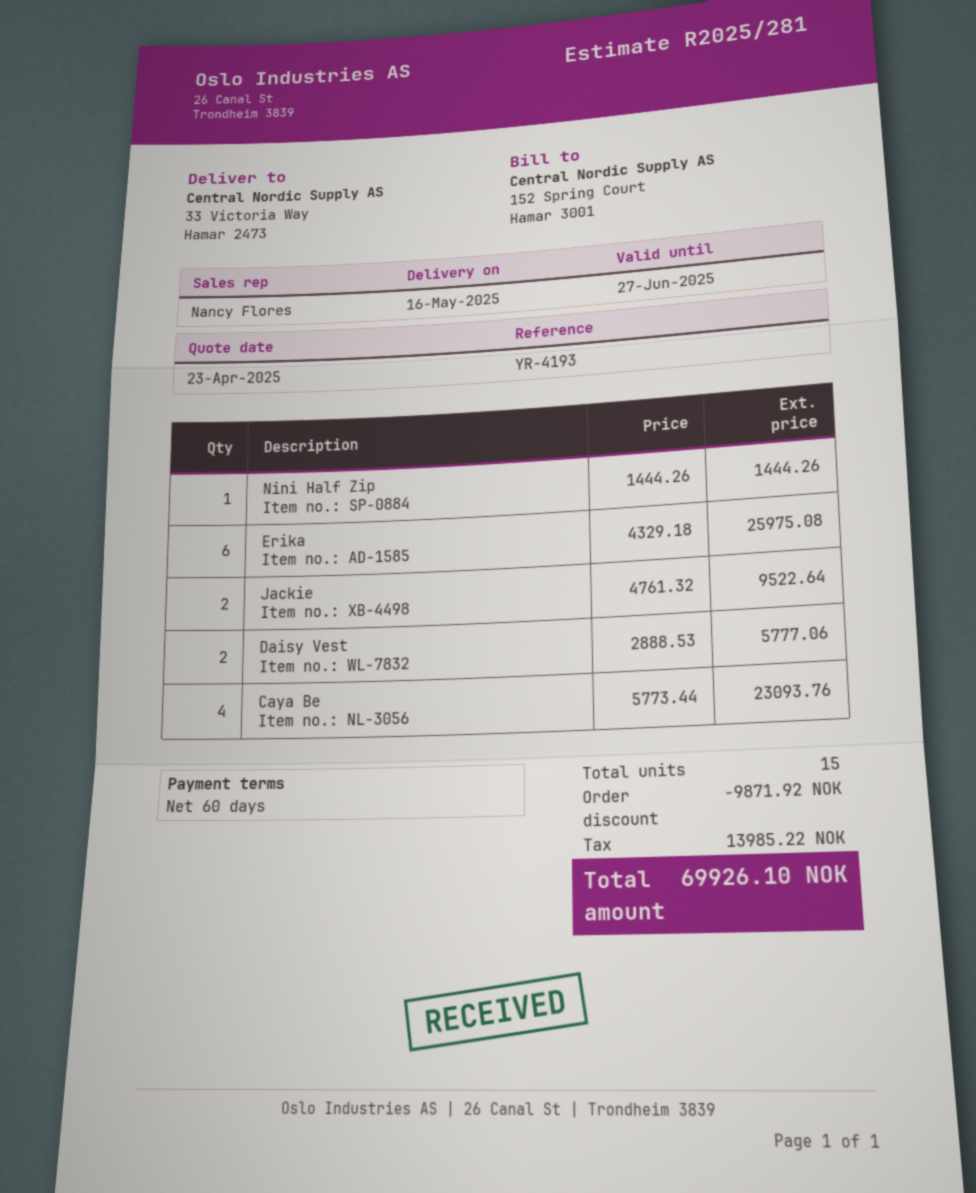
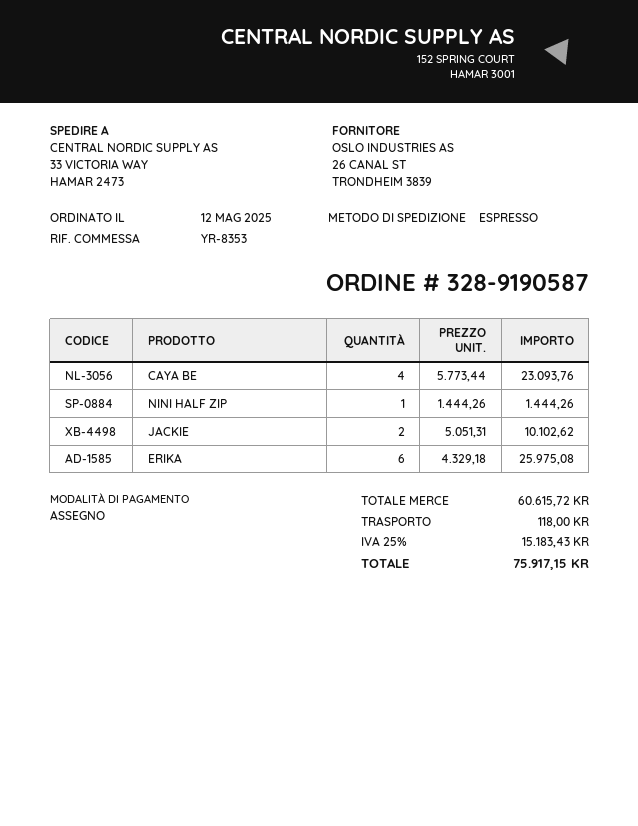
reference: YR-4193 -> YR-8353
Jackie: 2 x 4761.32 = 9522.64 -> 2 x 5051.31 = 10102.62
Daisy Vest: 2 x 2888.53 = 5777.06 -> none
discount: 9871.92 -> none
shipping: none -> 118.00
tax: 13985.22 -> 15183.43
total: 69926.10 -> 75917.15

